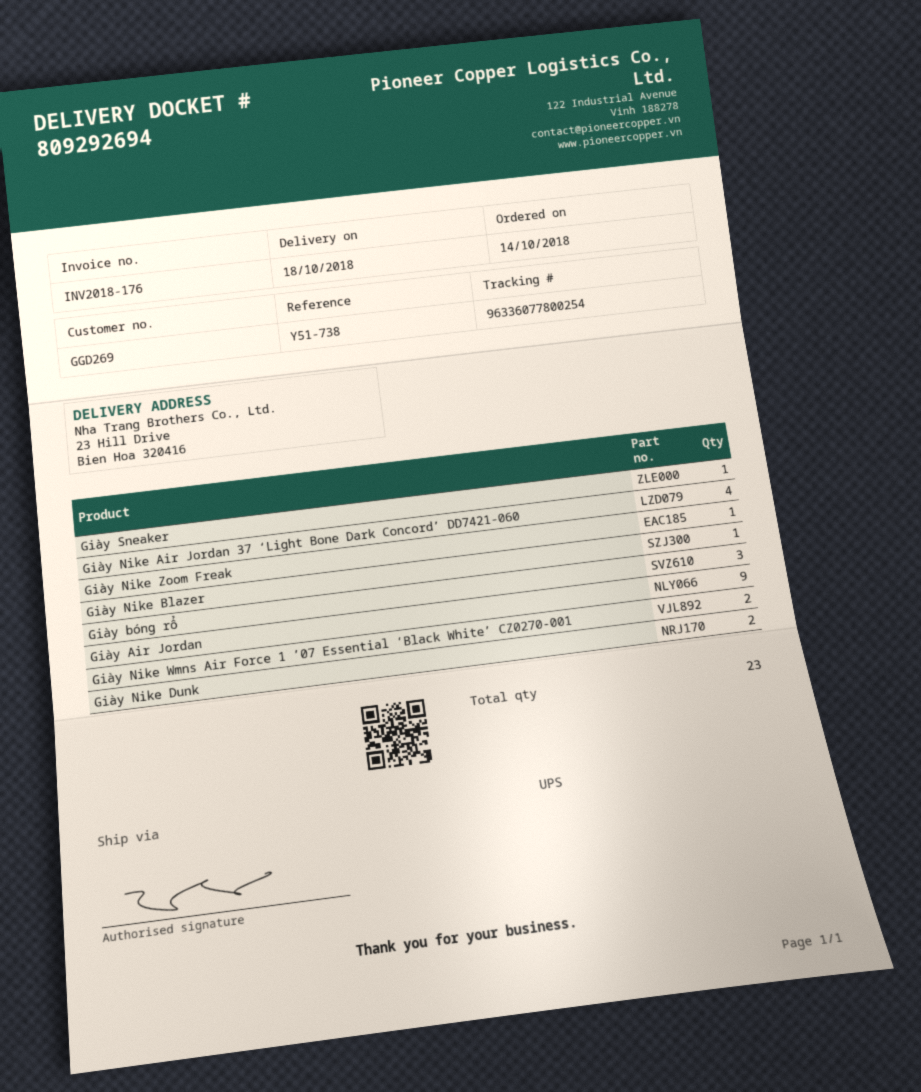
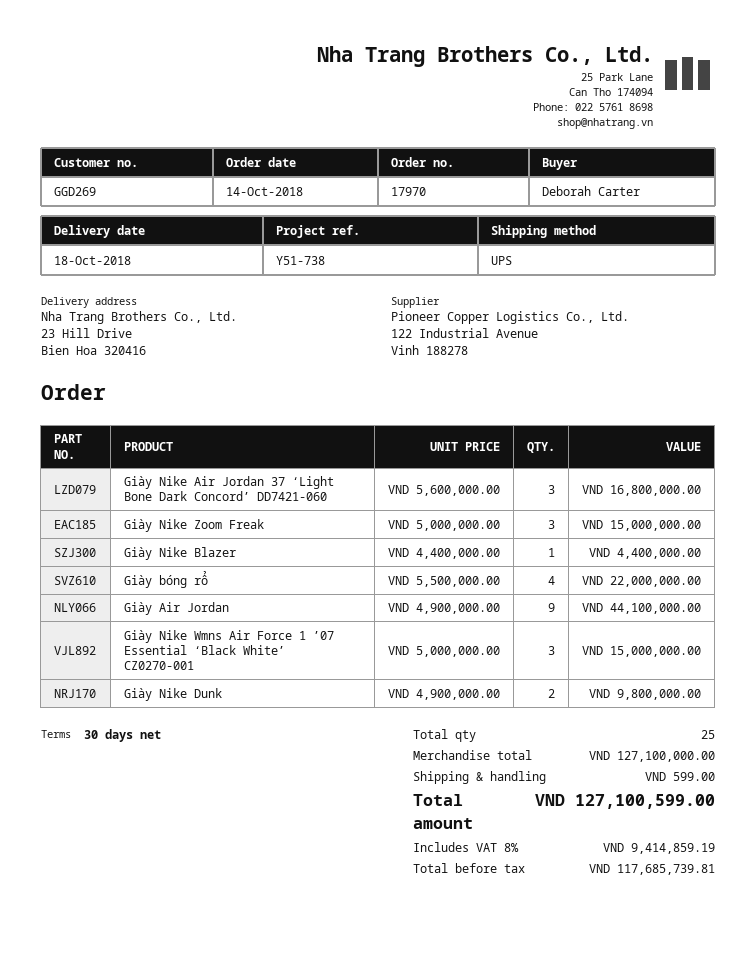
Giày Sneaker: 1 -> none
Giày Nike Air Jordan 37 ‘Light Bone Dark Concord’ DD7421-060: 4 -> 3
Giày Nike Zoom Freak: 1 -> 3
Giày bóng rổ: 3 -> 4
Giày Nike Wmns Air Force 1 ’07 Essential ‘Black White’ CZ0270-001: 2 -> 3
total quantity: 23 -> 25

